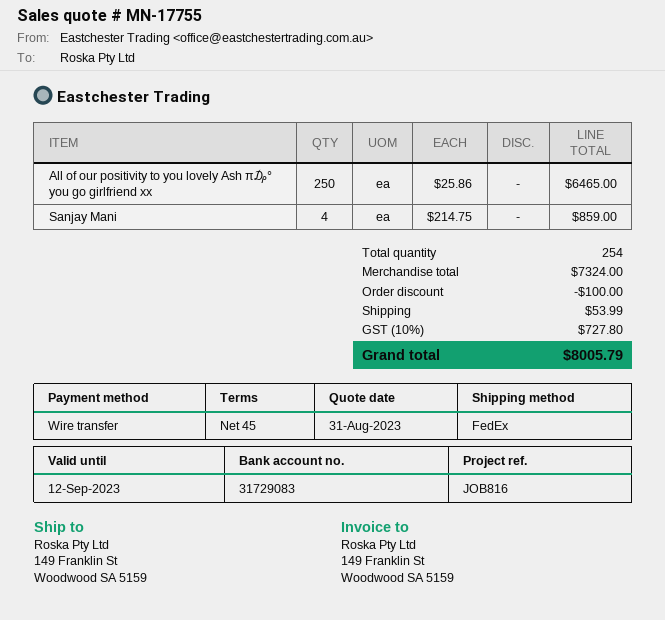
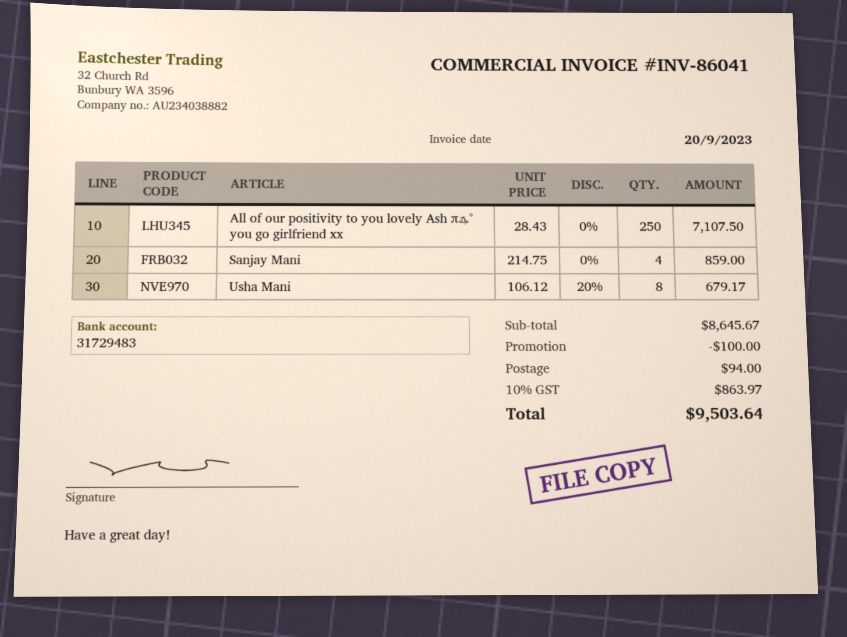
bank account: 31729083 -> 31729483
All of our positivity to you lovely Ash π₯° you go girlfriend xx: 250 x 25.86 = 6465.00 -> 250 x 28.43 = 7107.50
Usha Mani: none -> 8 x 106.12 - 20% = 679.17
subtotal: 7324.00 -> 8645.67
shipping: 53.99 -> 94.00
tax: 10% = 727.80 -> 10% = 863.97
total: 8005.79 -> 9503.64

